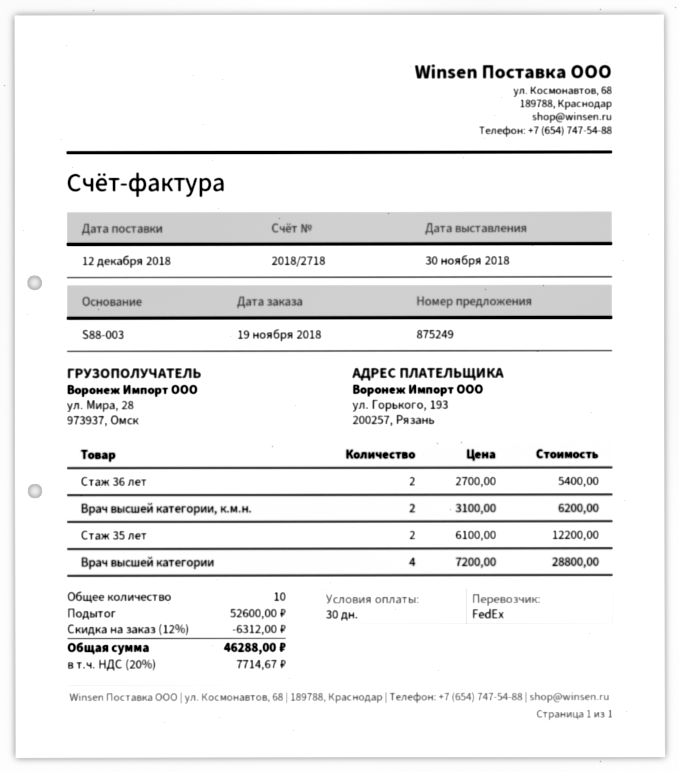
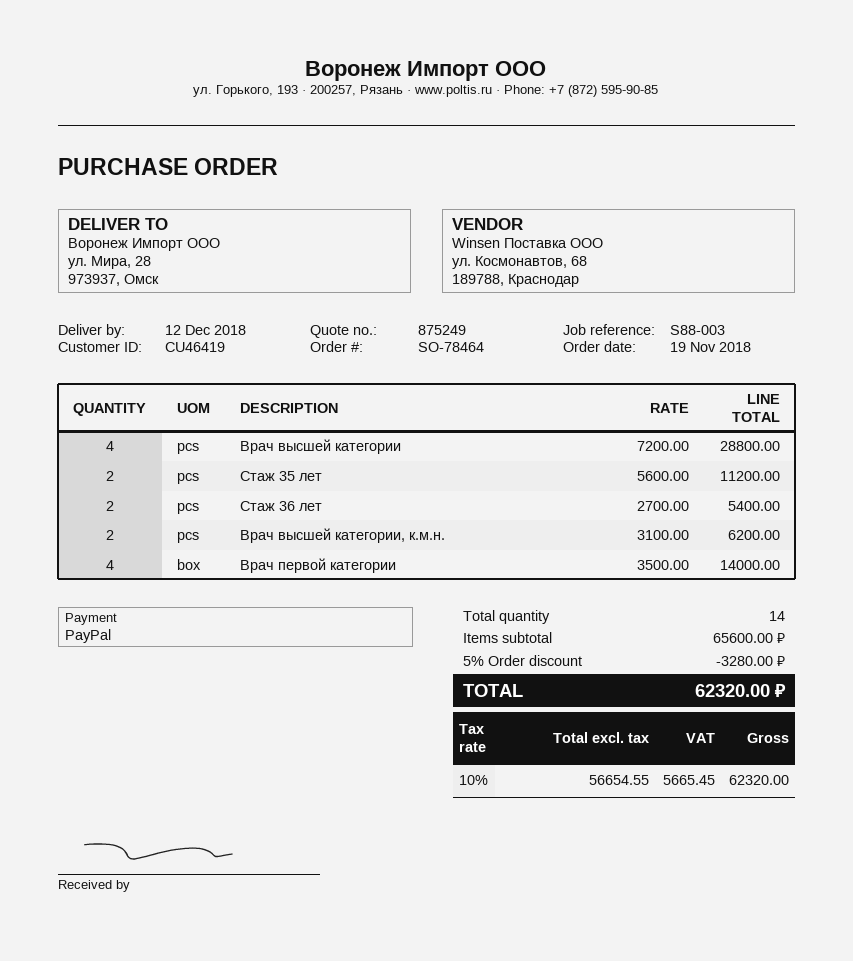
Стаж 35 лет: 2 x 6100.00 = 12200.00 -> 2 x 5600.00 = 11200.00
Врач первой категории: none -> 4 x 3500.00 = 14000.00
total quantity: 10 -> 14
subtotal: 52600.00 -> 65600.00
discount: 12% = 6312.00 -> 5% = 3280.00
tax: 20% = 7714.67 -> 10% = 5665.45
total: 46288.00 -> 62320.00

